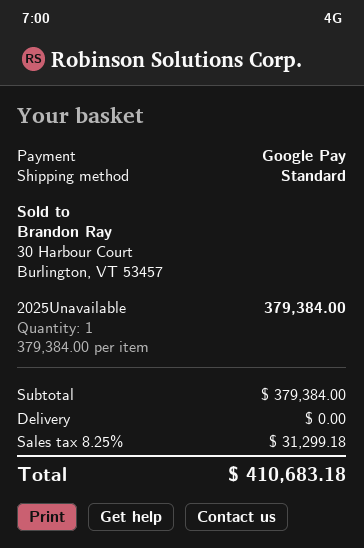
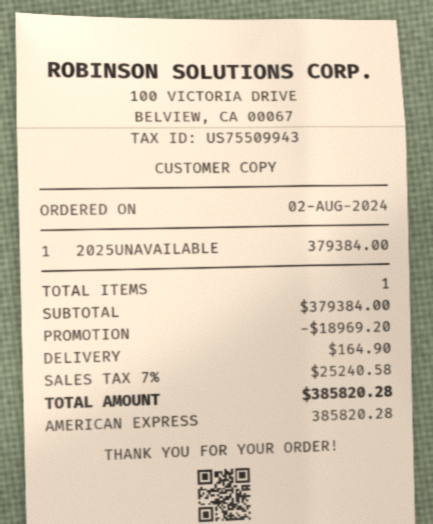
payment method: Google Pay -> American Express
discount: none -> 18969.20
shipping: 0.00 -> 164.90
tax: 8.25% = 31299.18 -> 7% = 25240.58
total: 410683.18 -> 385820.28

